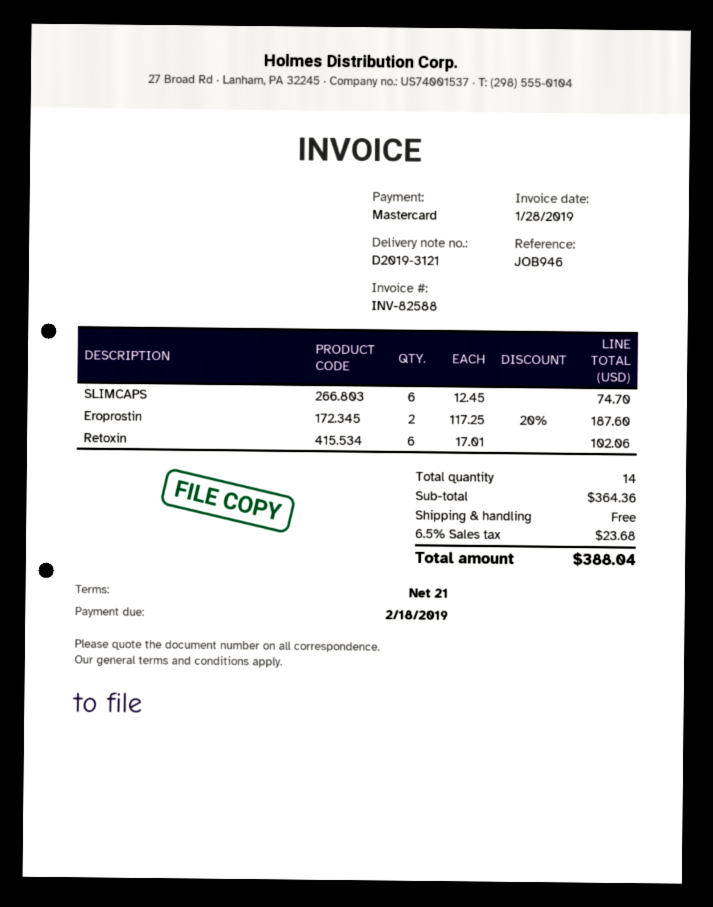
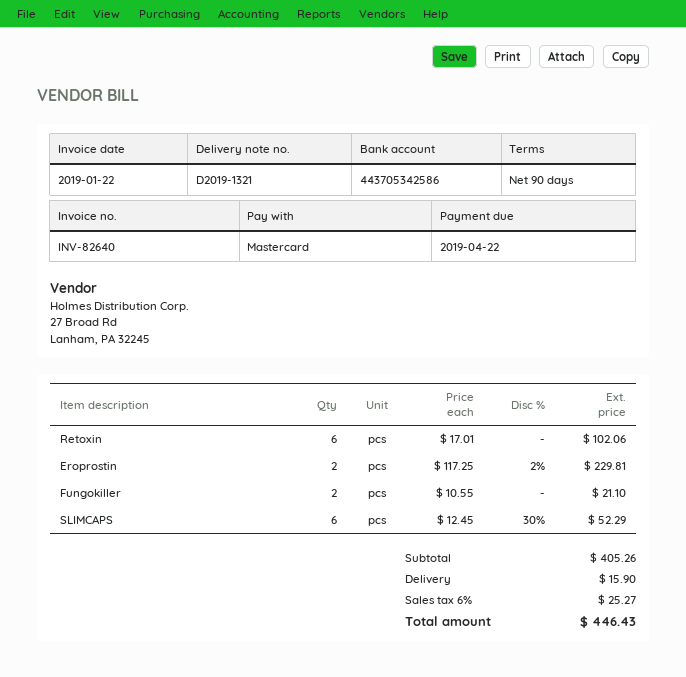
delivery note number: D2019-3121 -> D2019-1321
invoice number: INV-82588 -> INV-82640
invoice date: 2019-01-28 -> 2019-01-22
payment terms: 21 days -> 90 days
due date: 2019-02-18 -> 2019-04-22
SLIMCAPS: 6 x 12.45 = 74.70 -> 6 x 12.45 - 30% = 52.29
Eroprostin: 2 x 117.25 - 20% = 187.60 -> 2 x 117.25 - 2% = 229.81
Fungokiller: none -> 2 x 10.55 = 21.10
subtotal: 364.36 -> 405.26
shipping: 0.00 -> 15.90
tax: 6.5% = 23.68 -> 6% = 25.27
total: 388.04 -> 446.43

